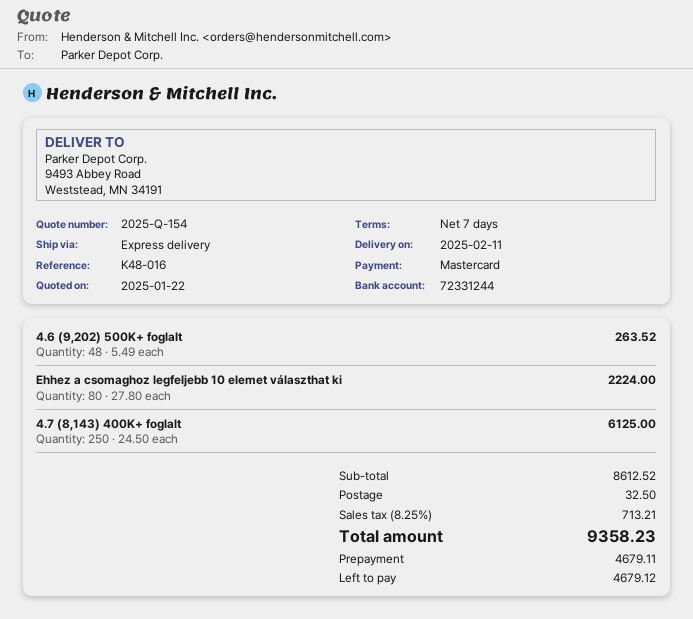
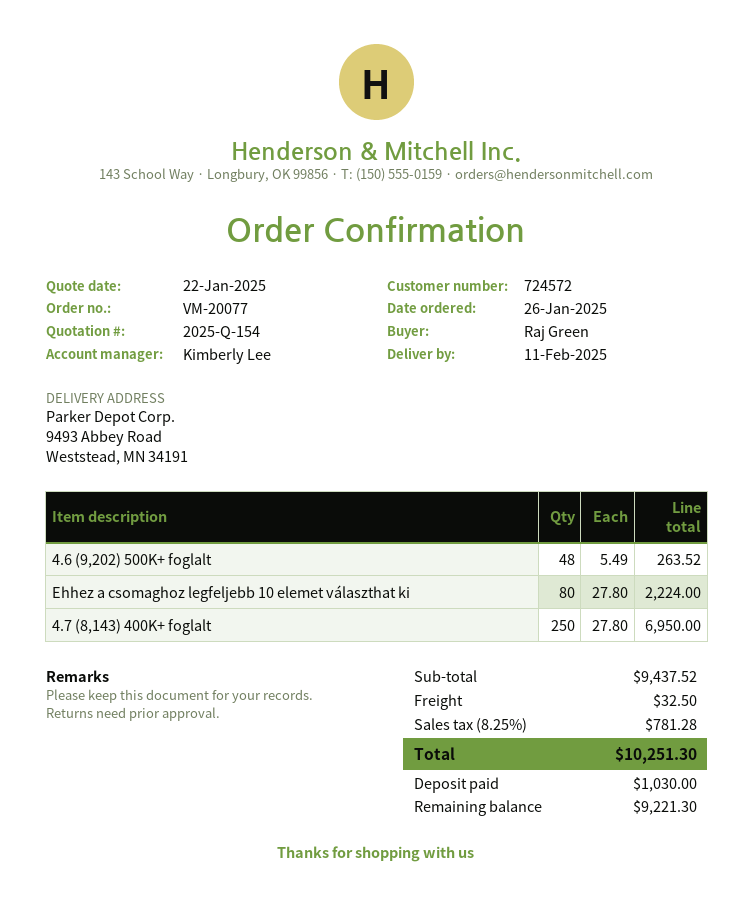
4.7 (8,143) 400K+ foglalt: 250 x 24.50 = 6125.00 -> 250 x 27.80 = 6950.00
subtotal: 8612.52 -> 9437.52
tax: 8.25% = 713.21 -> 8.25% = 781.28
total: 9358.23 -> 10251.30
deposit: 4679.11 -> 1030.00
balance: 4679.12 -> 9221.30

